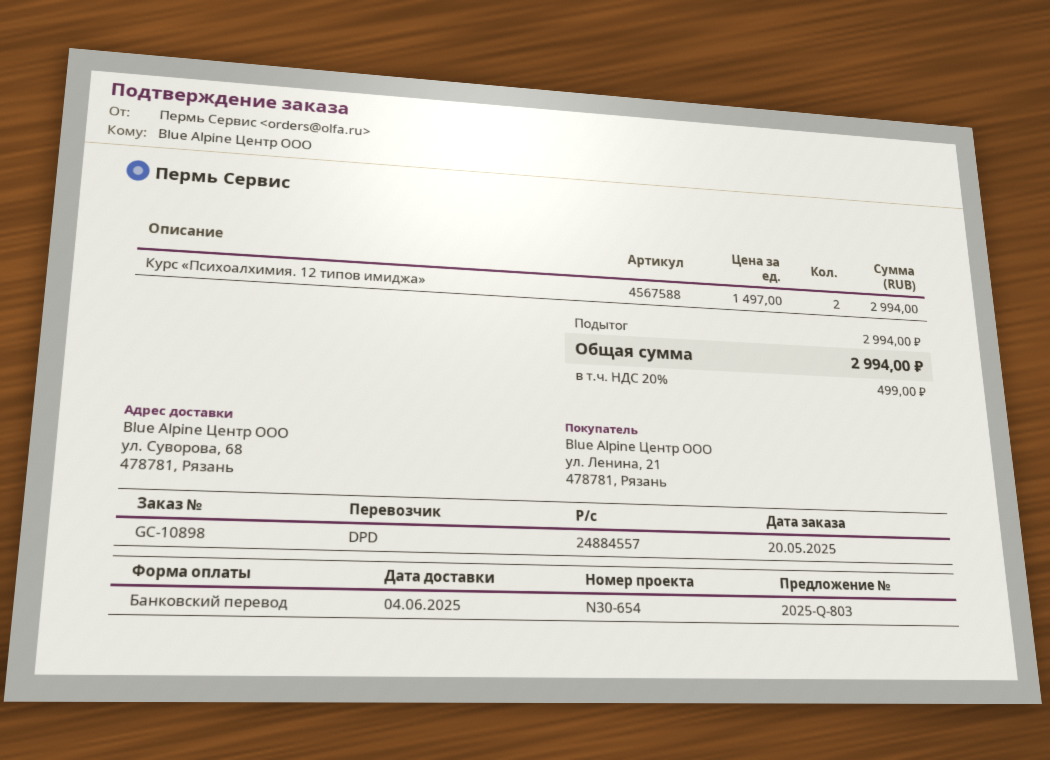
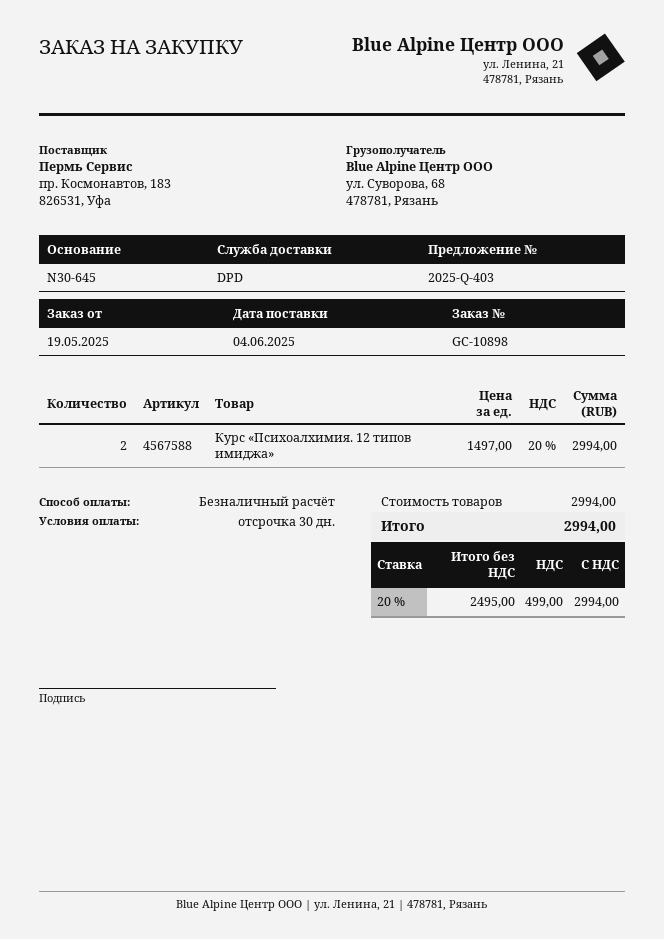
quote number: 2025-Q-803 -> 2025-Q-403
order date: 2025-05-20 -> 2025-05-19
reference: N30-654 -> N30-645

